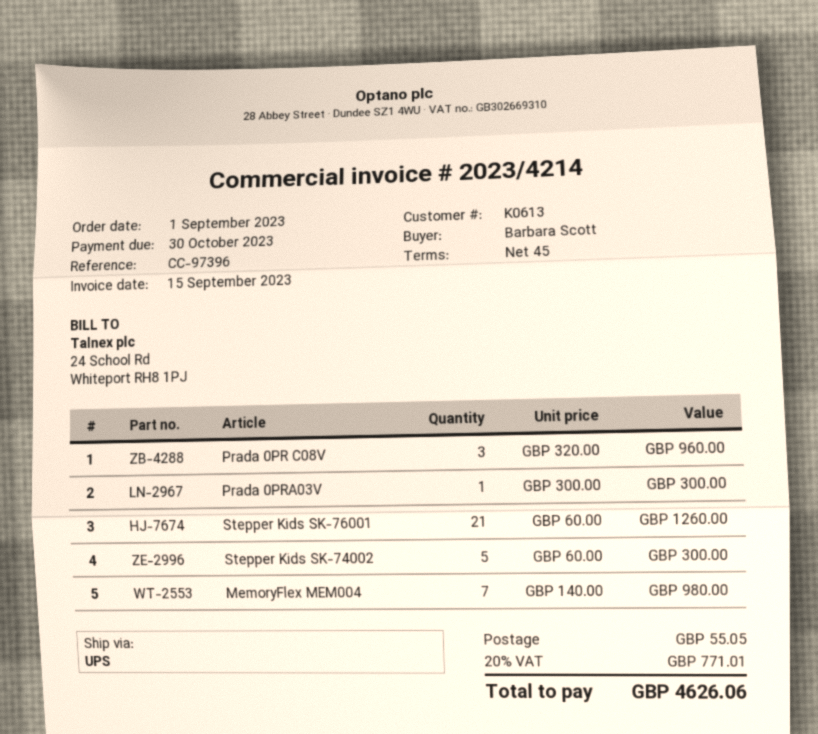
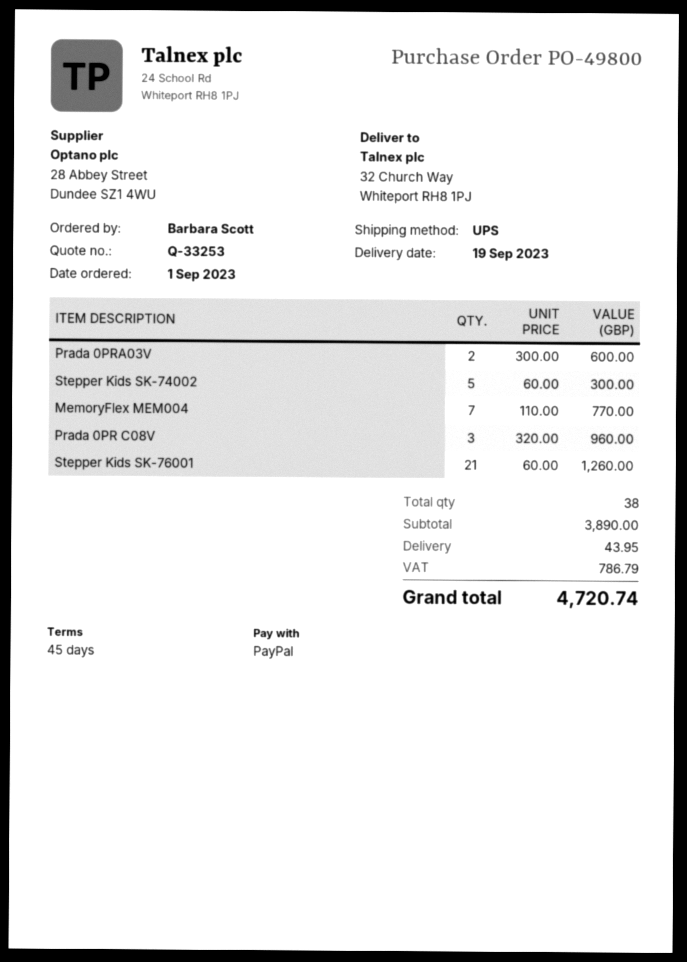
Prada 0PRA03V: 1 x 300.00 = 300.00 -> 2 x 300.00 = 600.00
MemoryFlex MEM004: 7 x 140.00 = 980.00 -> 7 x 110.00 = 770.00
shipping: 55.05 -> 43.95
tax: 771.01 -> 786.79
total: 4626.06 -> 4720.74

